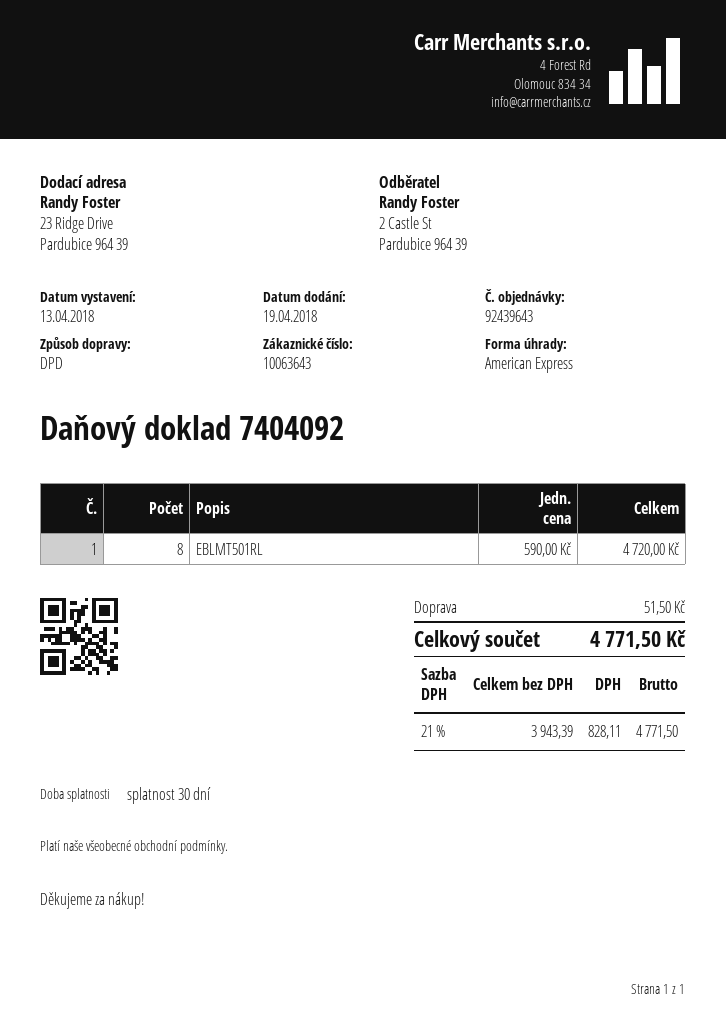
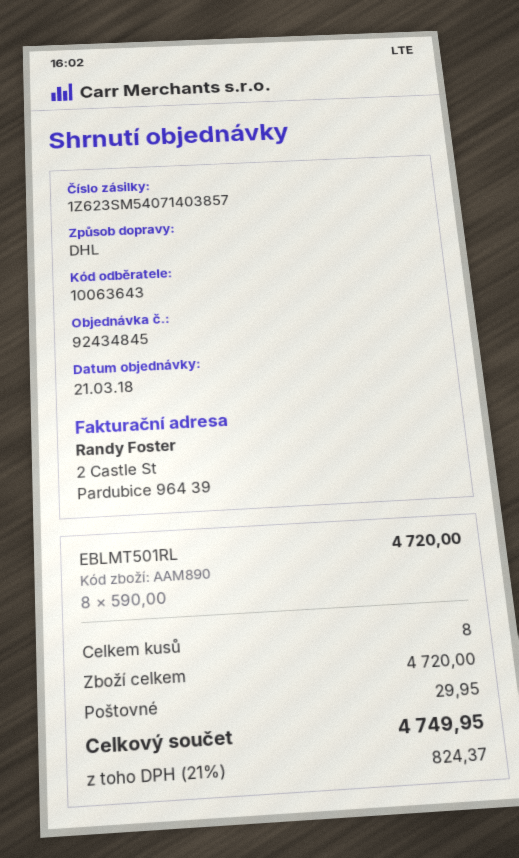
order number: 92439643 -> 92434845
shipping method: DPD -> DHL
shipping: 51.50 -> 29.95
tax: 21% = 828.11 -> 21% = 824.37
total: 4771.50 -> 4749.95

